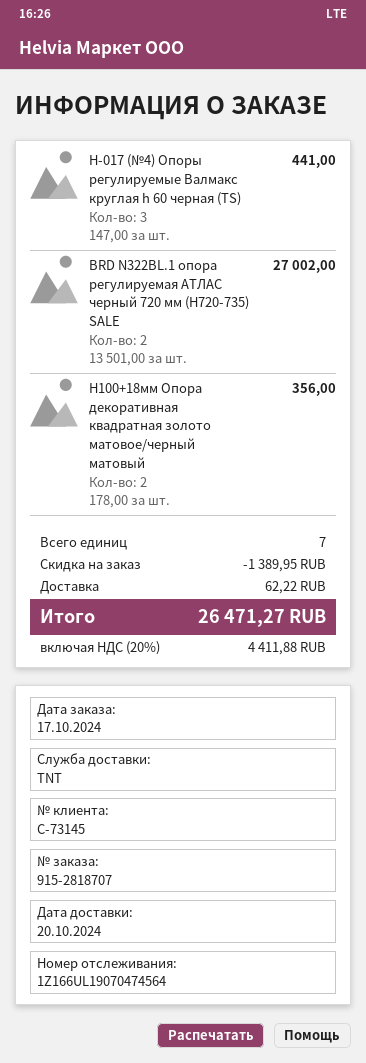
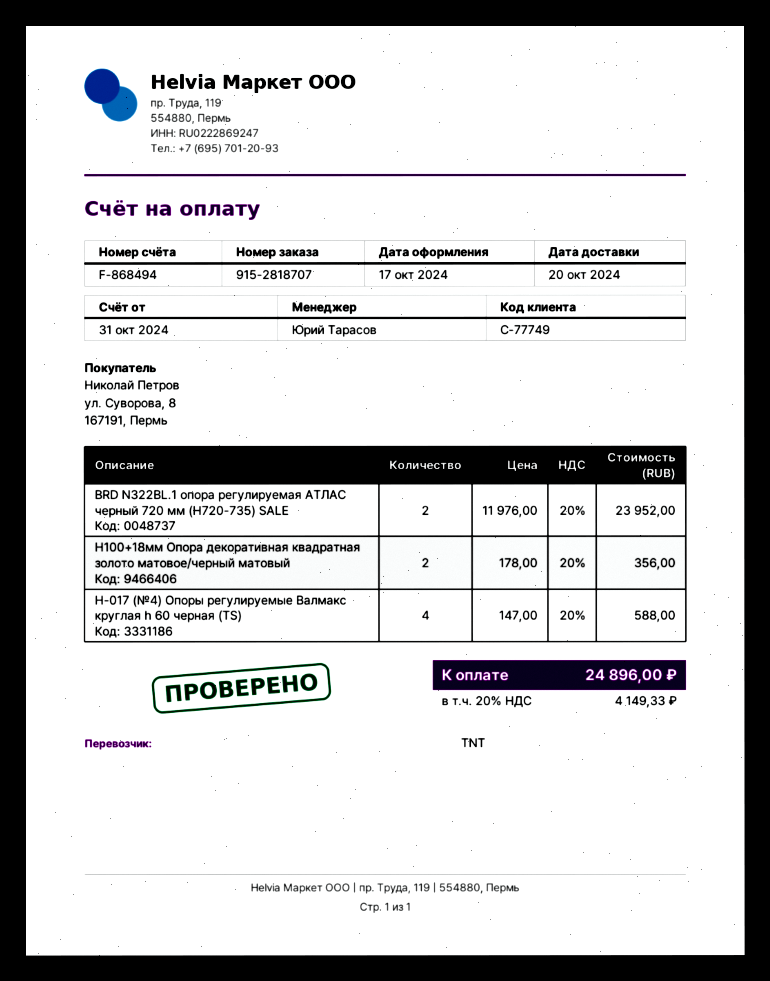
customer number: C-73145 -> C-77749
Н-017 (№4) Опоры регулируемые Валмакс круглая h 60 черная (TS): 3 x 147.00 = 441.00 -> 4 x 147.00 = 588.00
BRD N322BL.1 опора регулируемая АТЛАС черный 720 мм (Н720-735) SALE: 2 x 13501.00 = 27002.00 -> 2 x 11976.00 = 23952.00
discount: 1389.95 -> none
shipping: 62.22 -> none
tax: 20% = 4411.88 -> 20% = 4149.33
total: 26471.27 -> 24896.00

